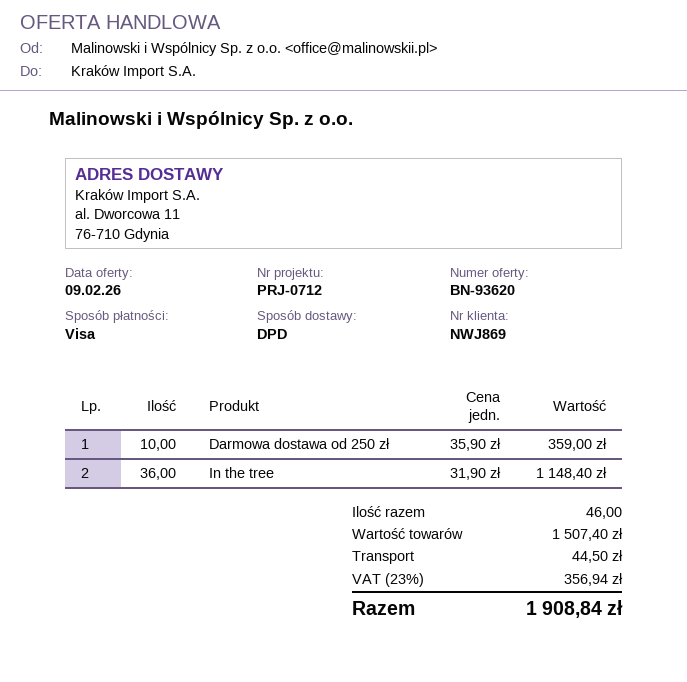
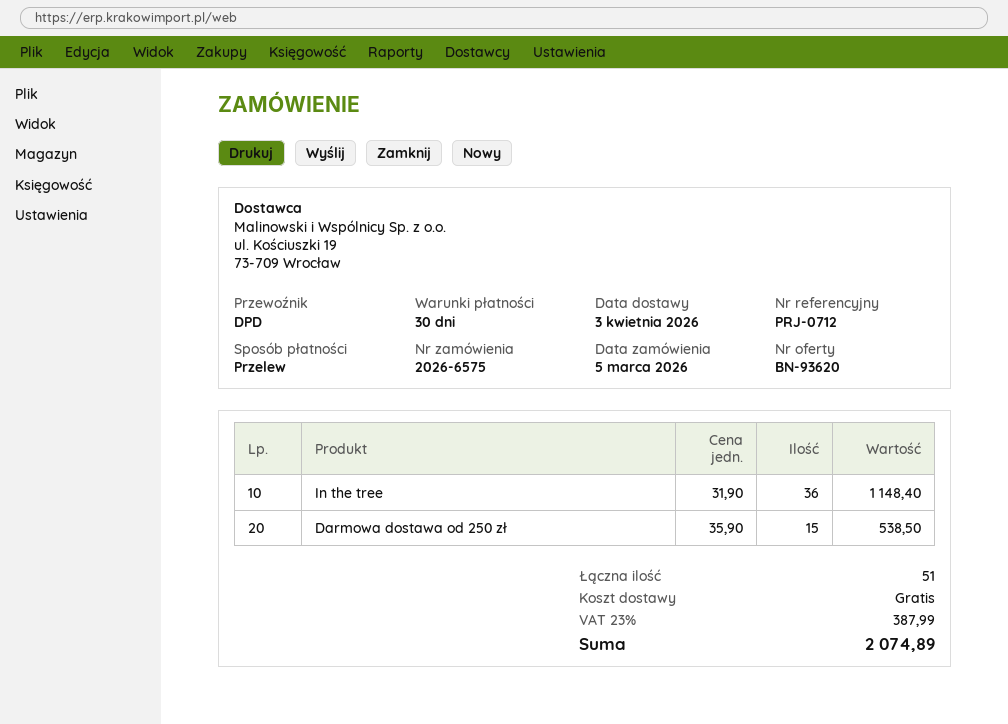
payment method: Visa -> bank transfer
Darmowa dostawa od 250 zł: 10 x 35.90 = 359.00 -> 15 x 35.90 = 538.50
total quantity: 46 -> 51
shipping: 44.50 -> 0.00
tax: 23% = 356.94 -> 23% = 387.99
total: 1908.84 -> 2074.89

